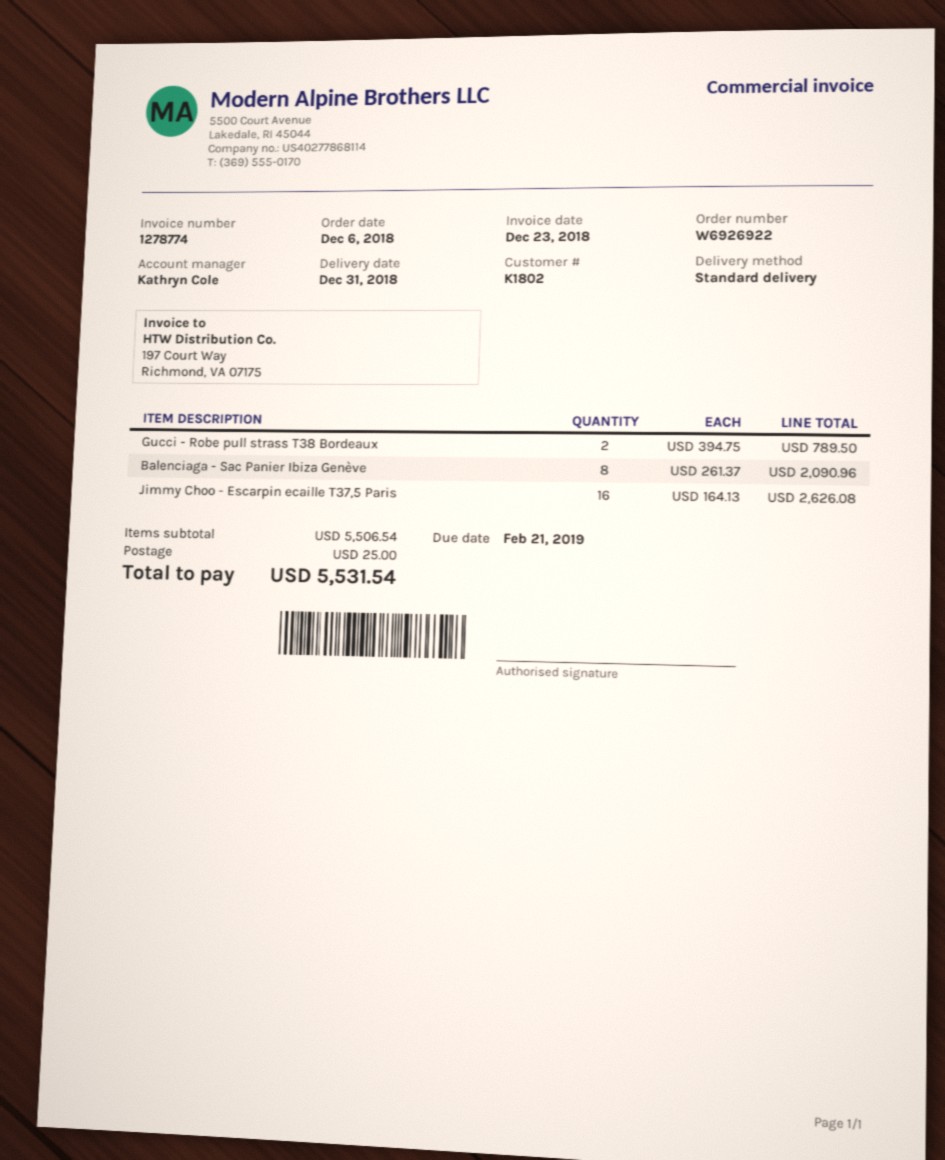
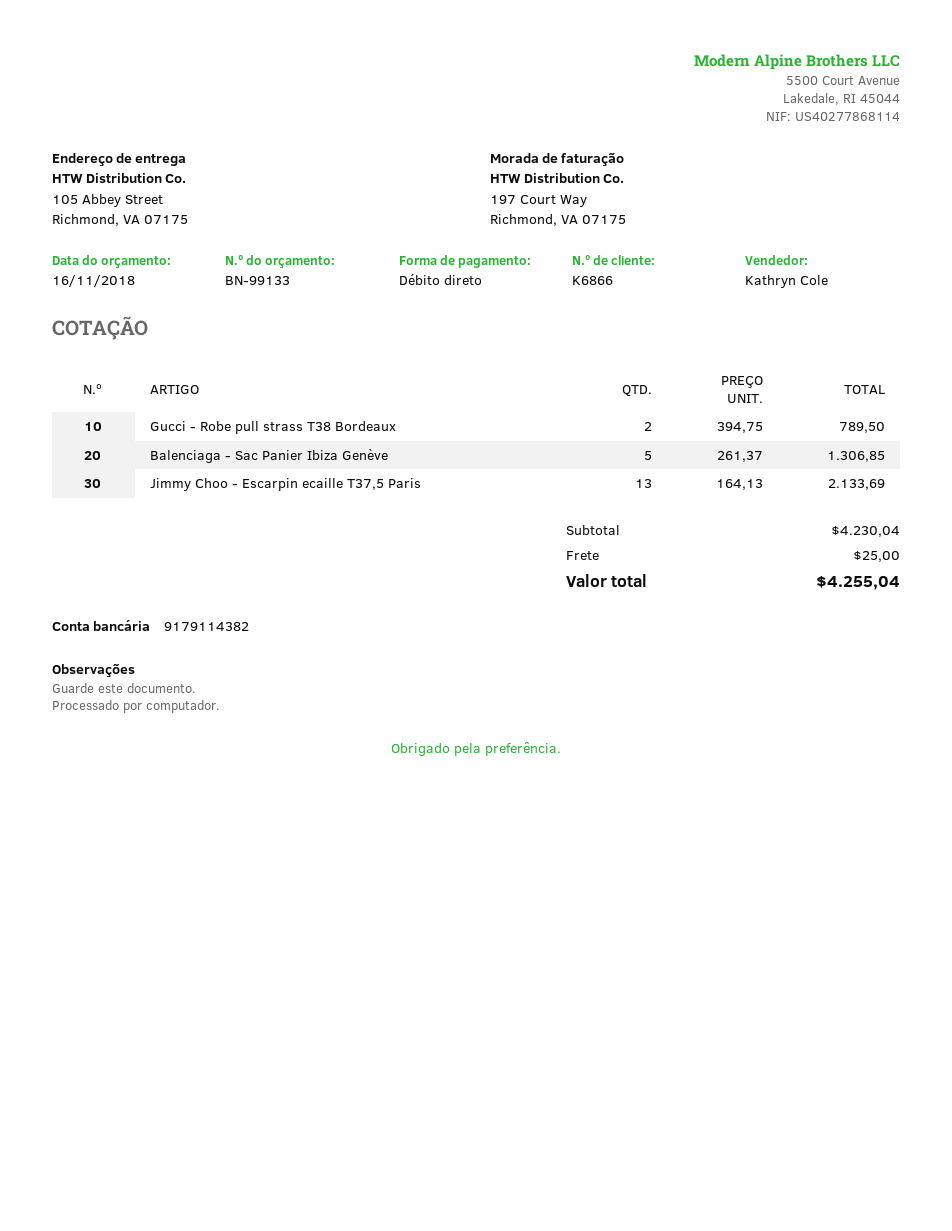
customer number: K1802 -> K6866
Balenciaga - Sac Panier Ibiza Genève: 8 x 261.37 = 2090.96 -> 5 x 261.37 = 1306.85
Jimmy Choo - Escarpin ecaille T37,5 Paris: 16 x 164.13 = 2626.08 -> 13 x 164.13 = 2133.69
subtotal: 5506.54 -> 4230.04
total: 5531.54 -> 4255.04

